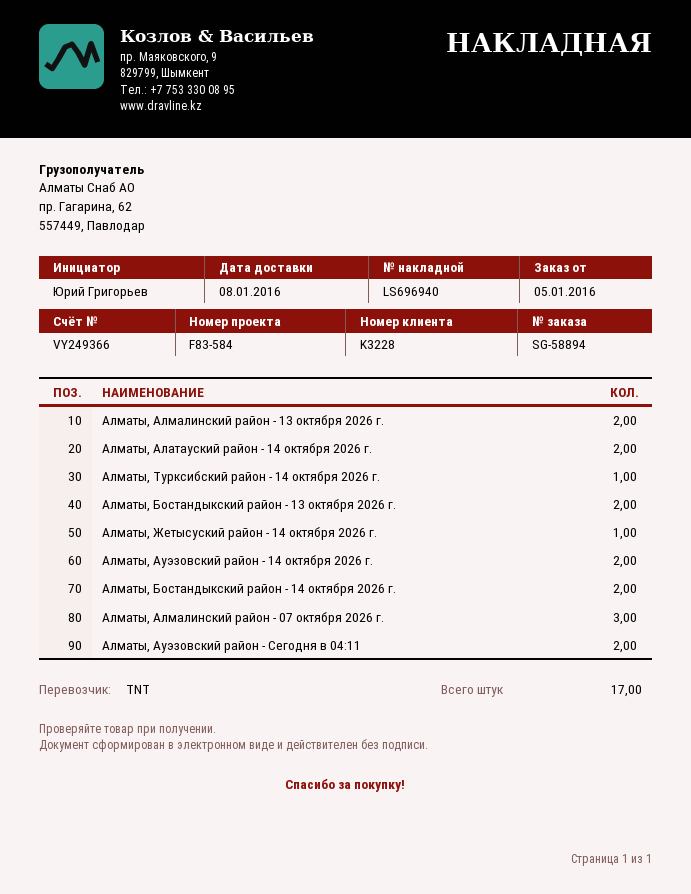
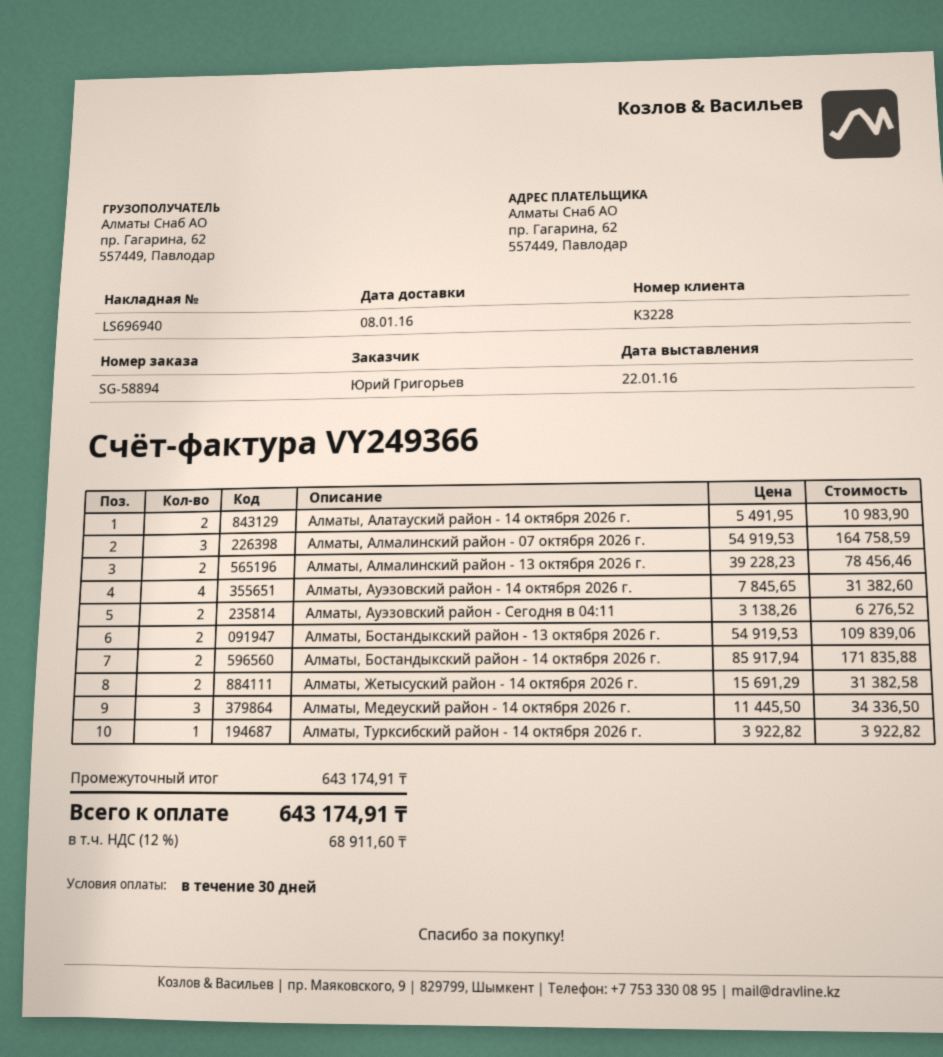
Алматы, Жетысуский район - 14 октября 2026 г.: 1 -> 2
Алматы, Ауэзовский район - 14 октября 2026 г.: 2 -> 4
Алматы, Медеуский район - 14 октября 2026 г.: none -> 3

